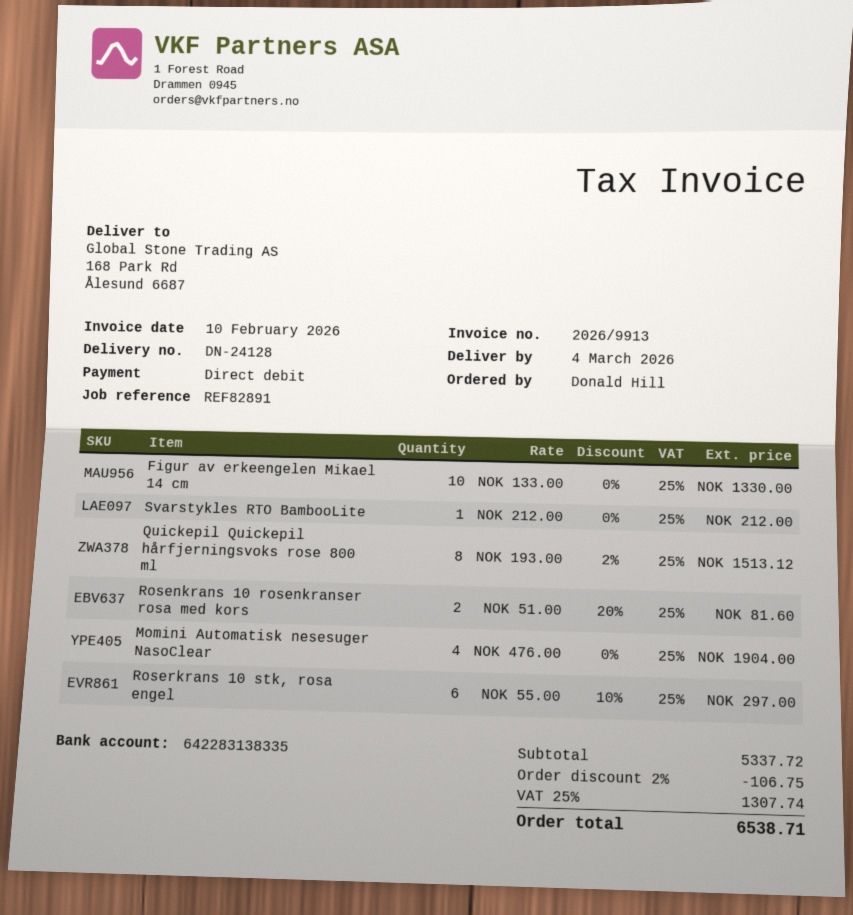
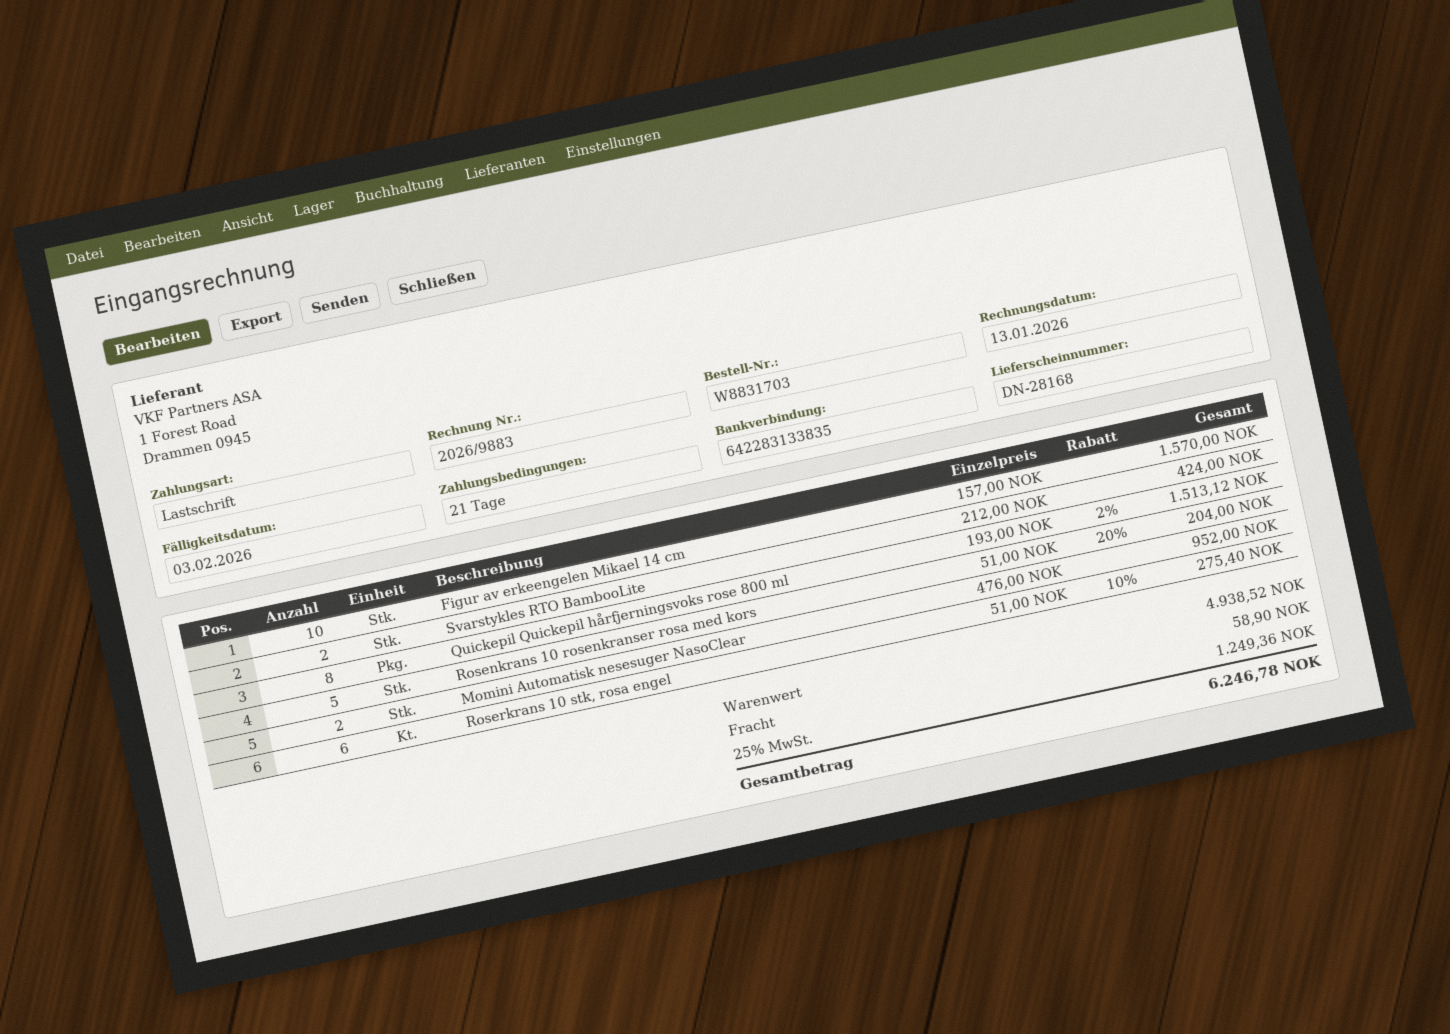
delivery note number: DN-24128 -> DN-28168
invoice number: 2026/9913 -> 2026/9883
invoice date: 2026-02-10 -> 2026-01-13
bank account: 642283138335 -> 642283133835
Figur av erkeengelen Mikael 14 cm: 10 x 133.00 = 1330.00 -> 10 x 157.00 = 1570.00
Svarstykles RTO BambooLite: 1 x 212.00 = 212.00 -> 2 x 212.00 = 424.00
Rosenkrans 10 rosenkranser rosa med kors: 2 x 51.00 - 20% = 81.60 -> 5 x 51.00 - 20% = 204.00
Momini Automatisk nesesuger NasoClear: 4 x 476.00 = 1904.00 -> 2 x 476.00 = 952.00
Roserkrans 10 stk, rosa engel: 6 x 55.00 - 10% = 297.00 -> 6 x 51.00 - 10% = 275.40
subtotal: 5337.72 -> 4938.52
discount: 2% = 106.75 -> none
shipping: none -> 58.90
tax: 25% = 1307.74 -> 25% = 1249.36
total: 6538.71 -> 6246.78

